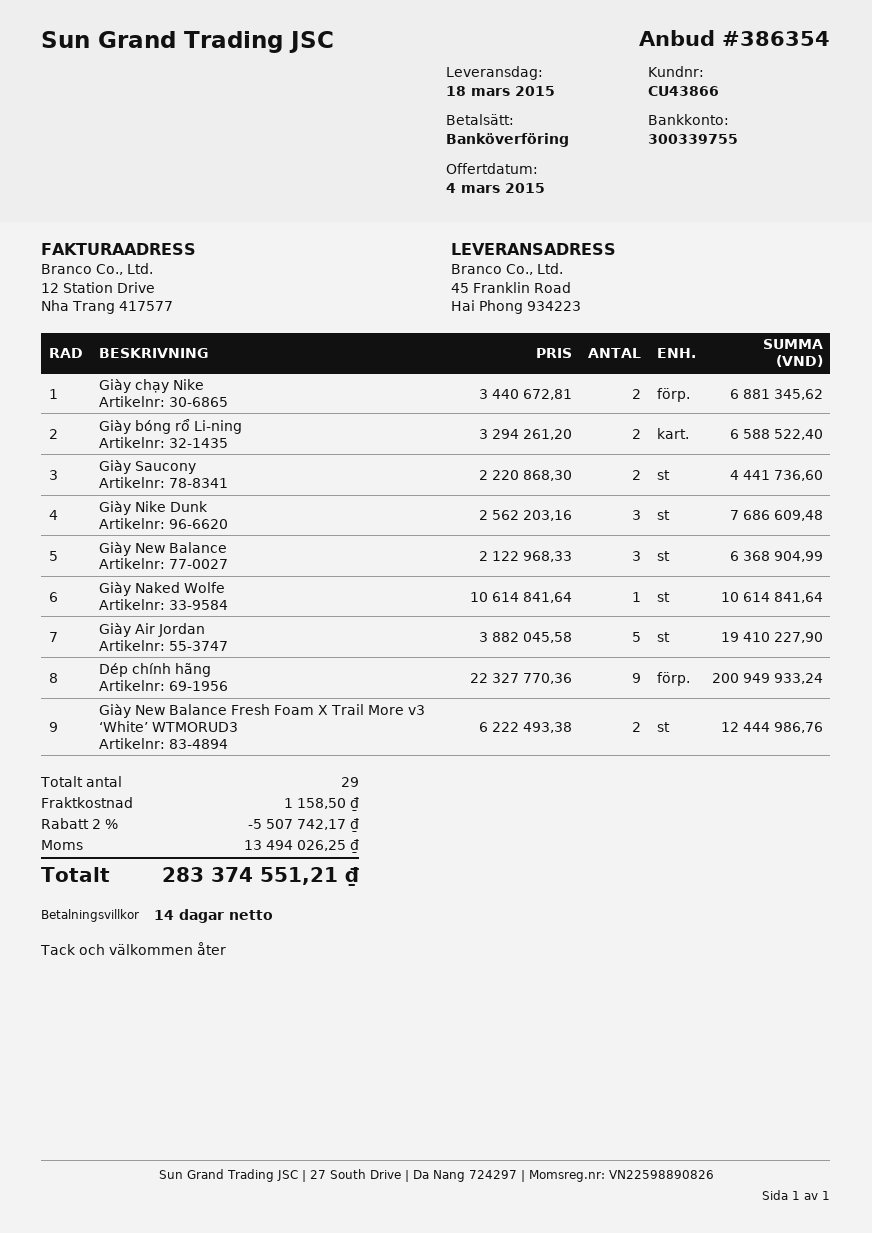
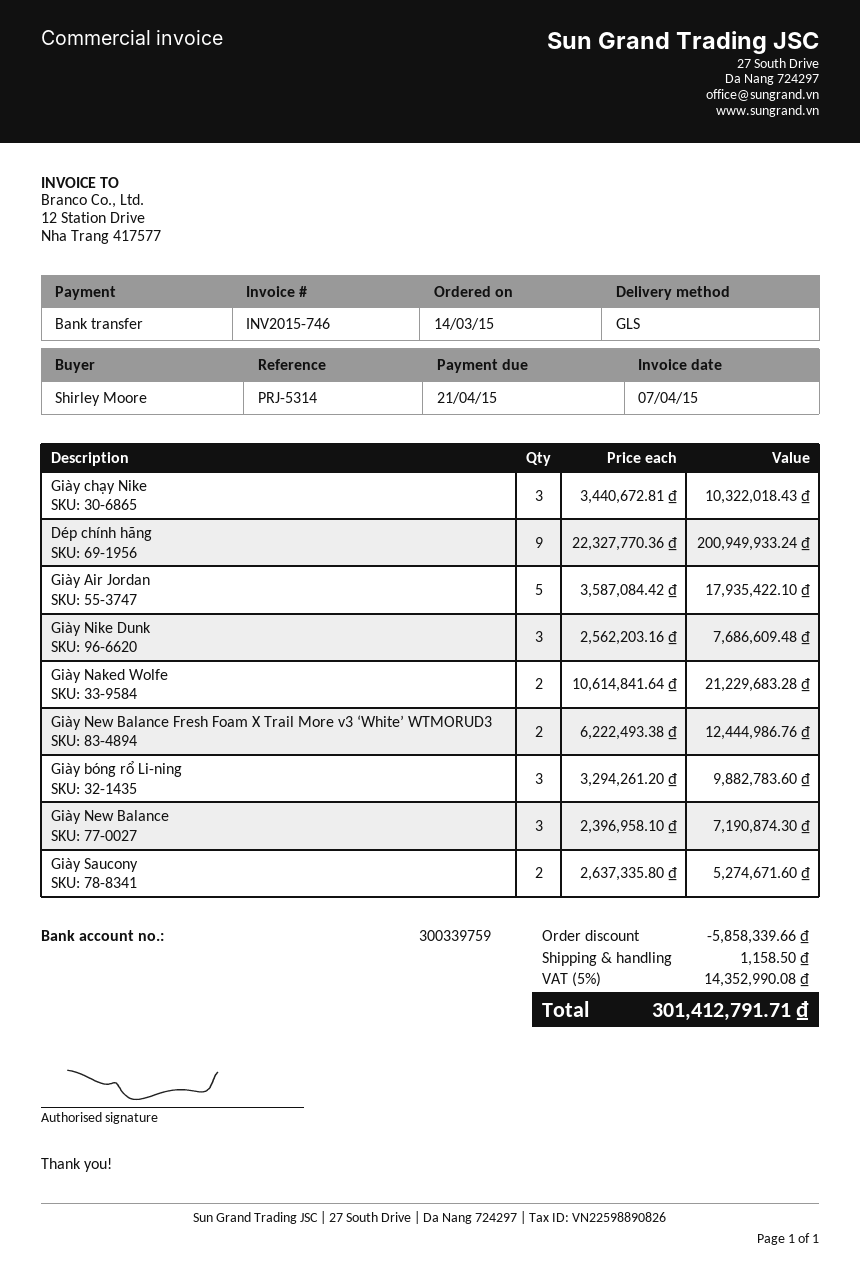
bank account: 300339755 -> 300339759
Giày chạy Nike: 2 x 3440672.81 = 6881345.62 -> 3 x 3440672.81 = 10322018.43
Giày bóng rổ Li-ning: 2 x 3294261.20 = 6588522.40 -> 3 x 3294261.20 = 9882783.60
Giày Saucony: 2 x 2220868.30 = 4441736.60 -> 2 x 2637335.80 = 5274671.60
Giày New Balance: 3 x 2122968.33 = 6368904.99 -> 3 x 2396958.10 = 7190874.30
Giày Naked Wolfe: 1 x 10614841.64 = 10614841.64 -> 2 x 10614841.64 = 21229683.28
Giày Air Jordan: 5 x 3882045.58 = 19410227.90 -> 5 x 3587084.42 = 17935422.10
discount: 5507742.17 -> 5858339.66
tax: 13494026.25 -> 14352990.08
total: 283374551.21 -> 301412791.71

